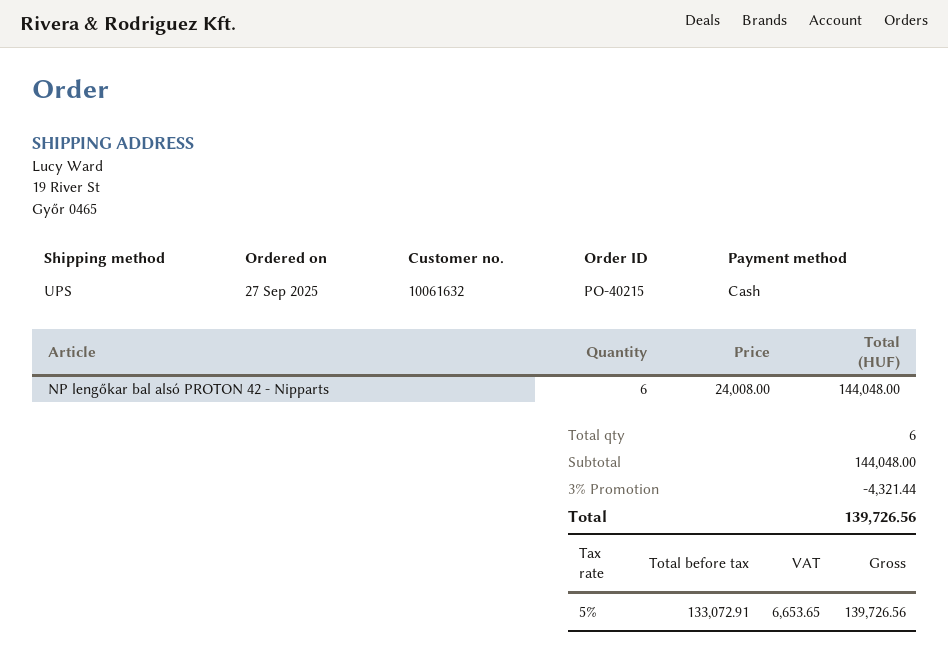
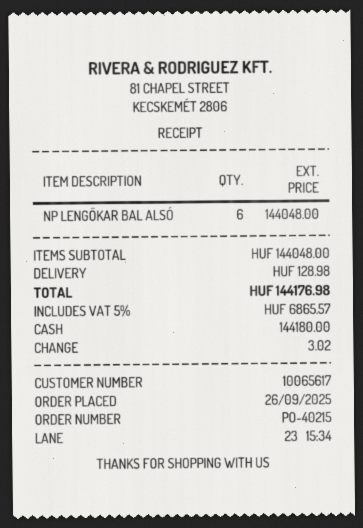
order date: 2025-09-27 -> 2025-09-26
customer number: 10061632 -> 10065617
discount: 3% = 4321.44 -> none
shipping: none -> 128.98
tax: 5% = 6653.65 -> 5% = 6865.57
total: 139726.56 -> 144176.98

